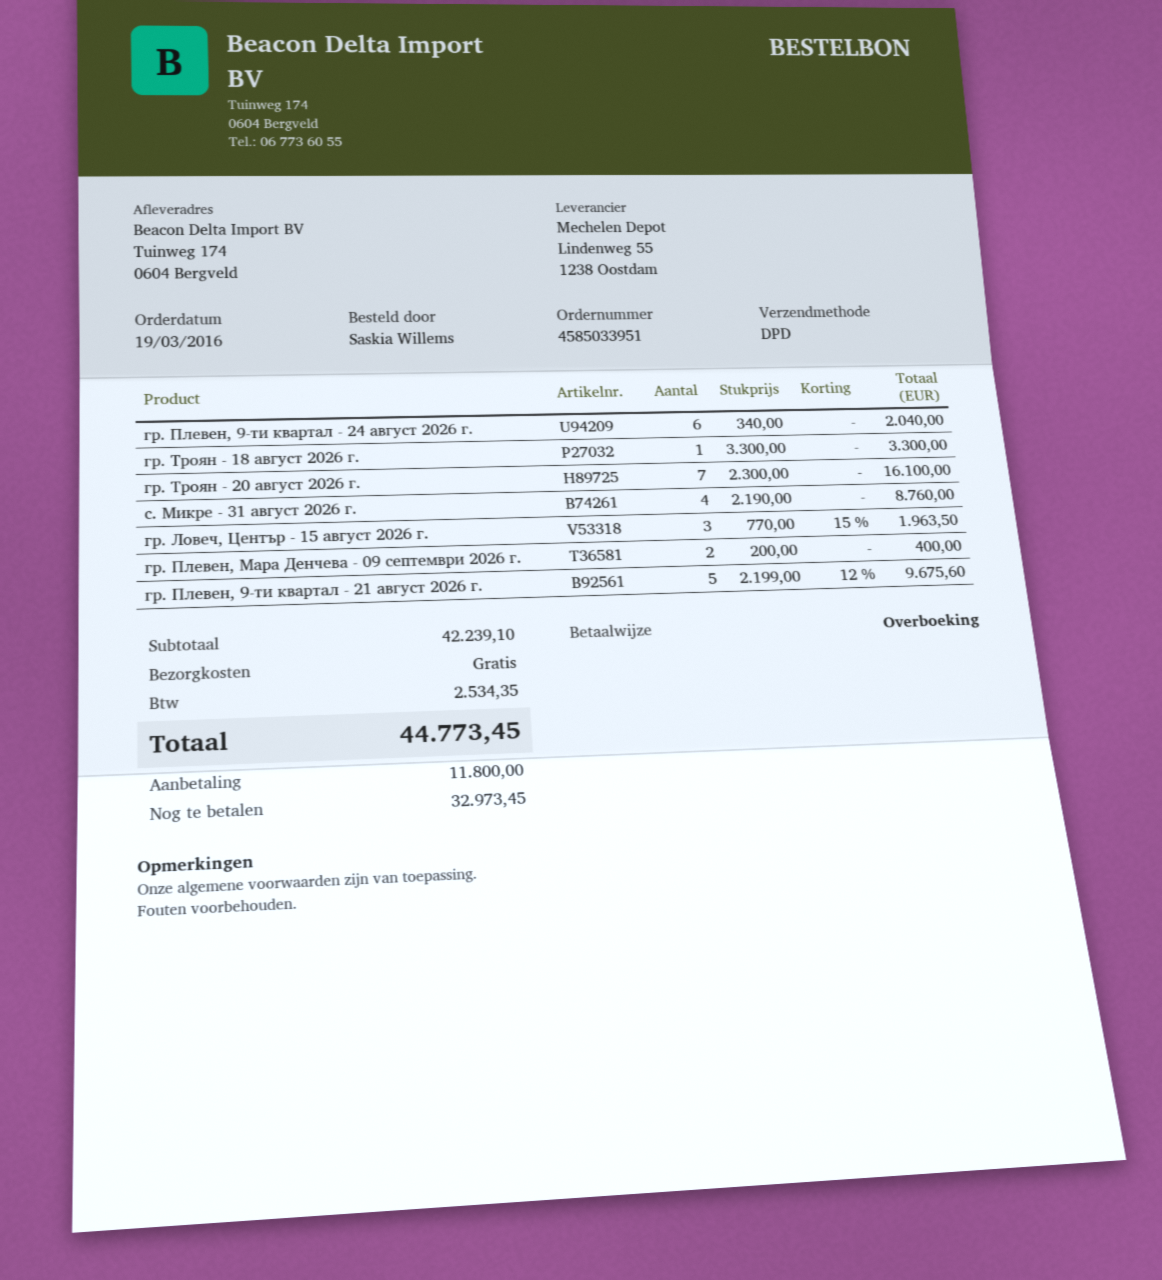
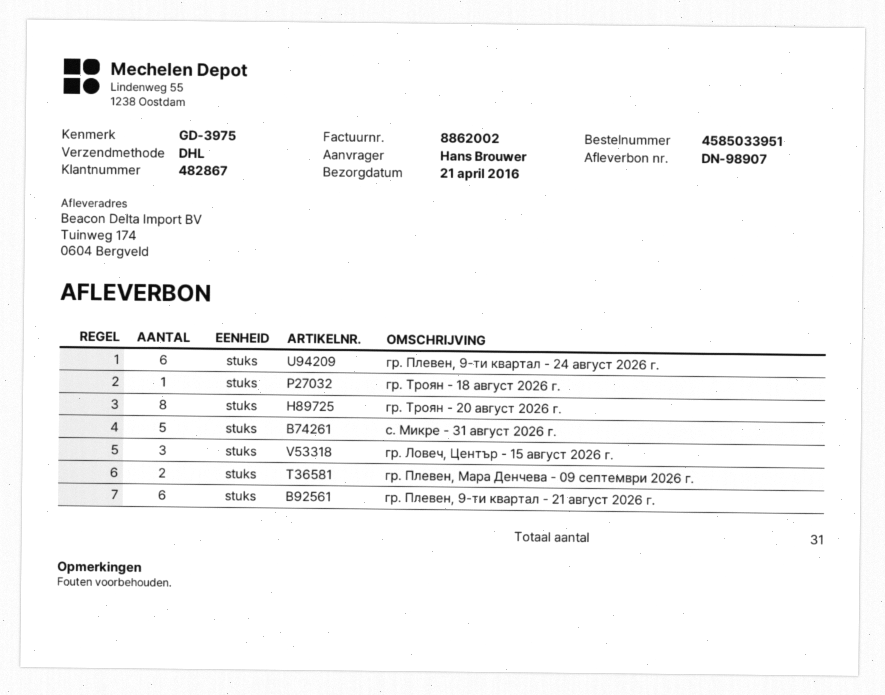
ordered by: Saskia Willems -> Hans Brouwer
shipping method: DPD -> DHL
гр. Троян - 20 август 2026 г.: 7 -> 8
с. Микре - 31 август 2026 г.: 4 -> 5
гр. Плевен, 9-ти квартал - 21 август 2026 г.: 5 -> 6

